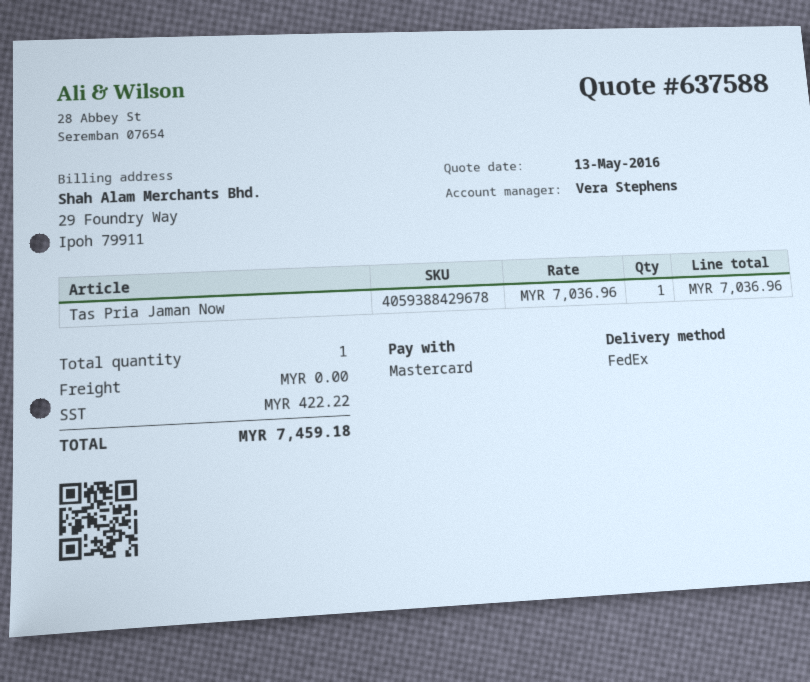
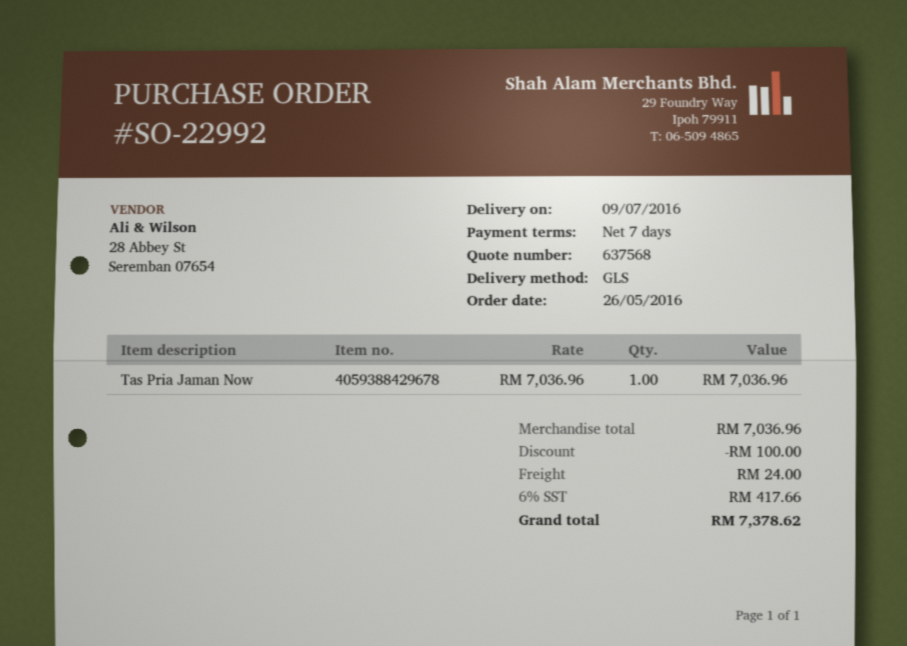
quote number: 637588 -> 637568
shipping method: FedEx -> GLS
discount: none -> 100.00
shipping: 0.00 -> 24.00
tax: 422.22 -> 417.66
total: 7459.18 -> 7378.62

